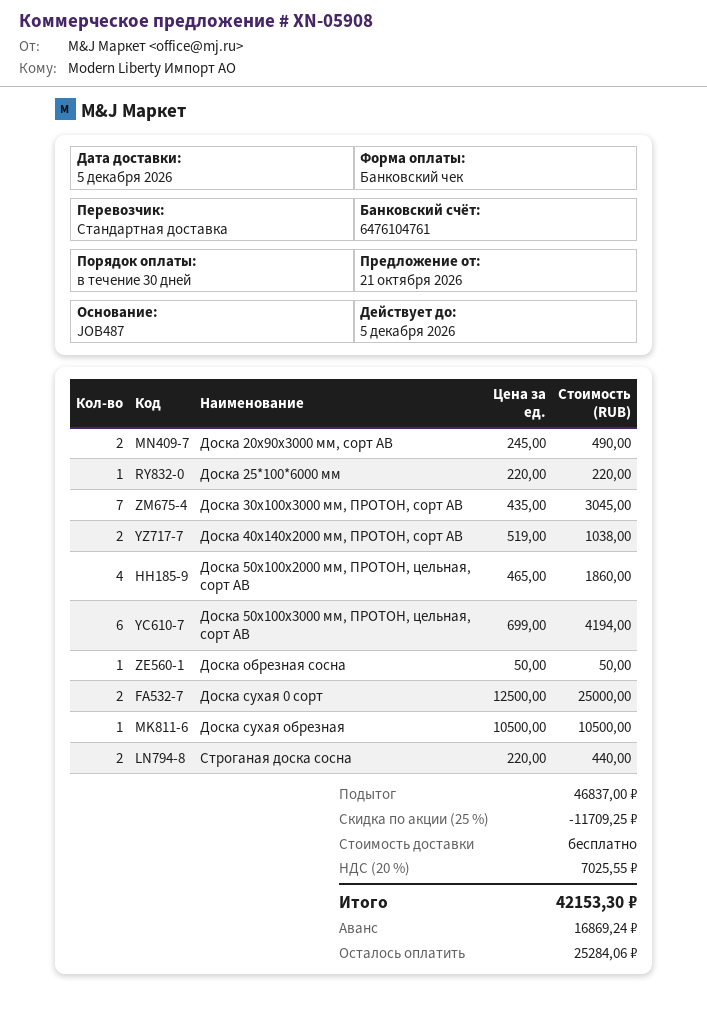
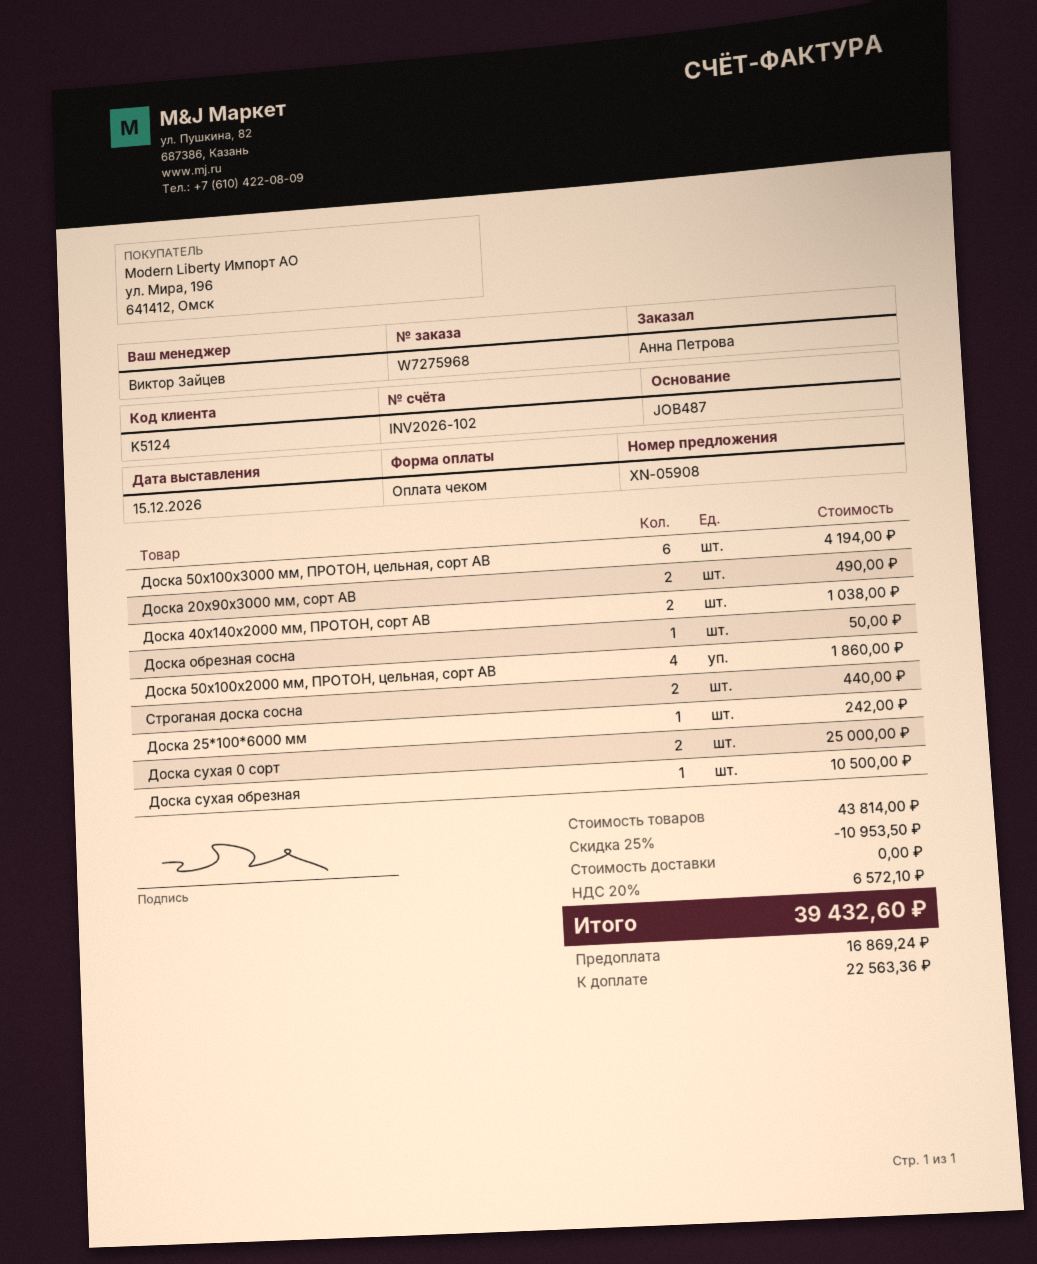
Доска 25*100*6000 мм: 1 for 220.00 -> 1 for 242.00
Доска 30х100х3000 мм, ПРОТОН, сорт АВ: 7 for 3045.00 -> none
subtotal: 46837.00 -> 43814.00
discount: 25% = 11709.25 -> 25% = 10953.50
tax: 20% = 7025.55 -> 20% = 6572.10
total: 42153.30 -> 39432.60
balance: 25284.06 -> 22563.36

